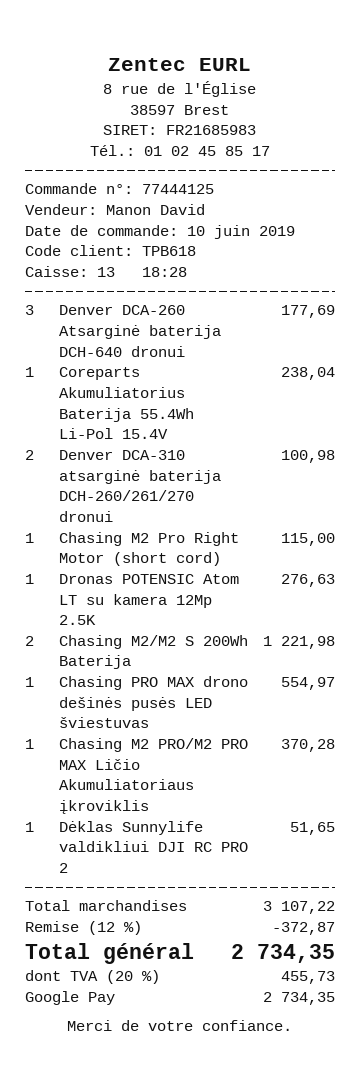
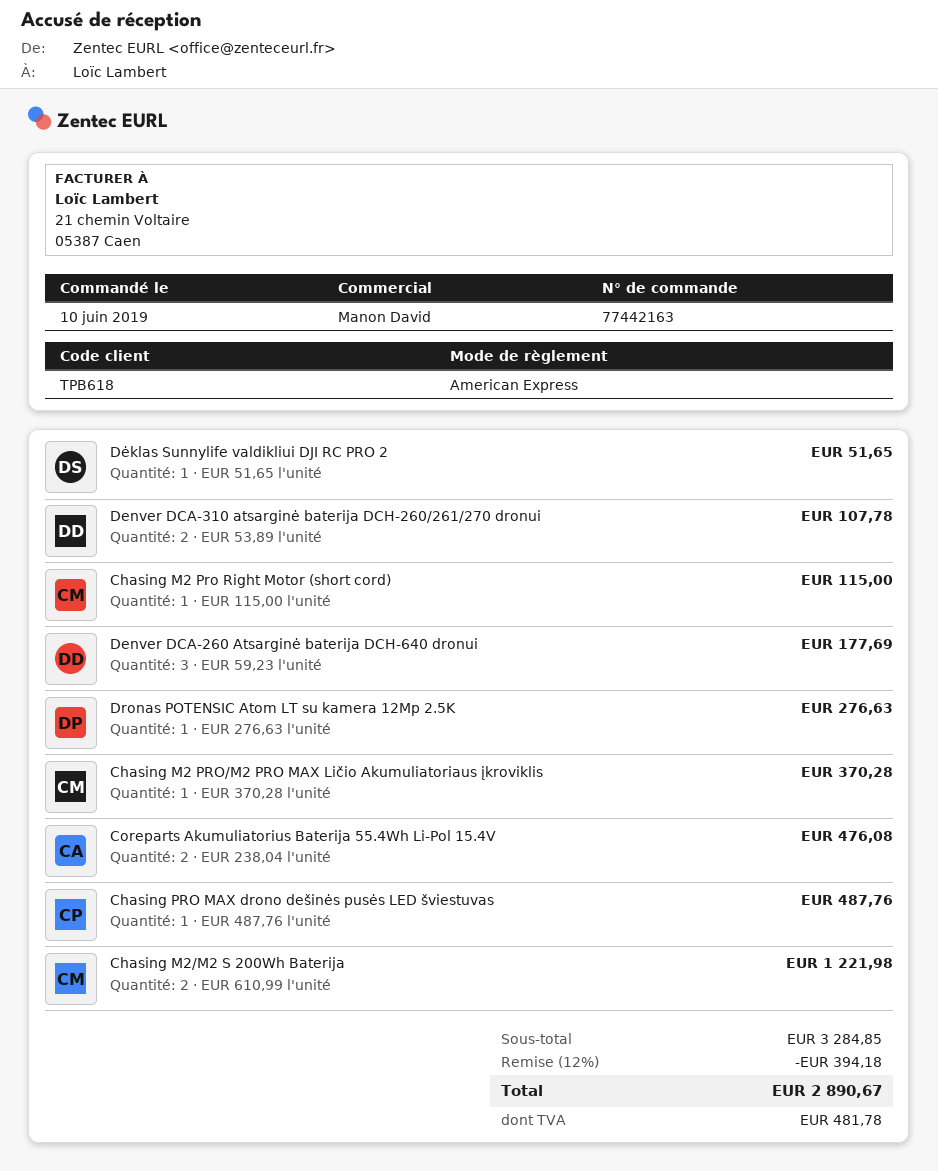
order number: 77444125 -> 77442163
payment method: Google Pay -> American Express
Coreparts Akumuliatorius Baterija 55.4Wh Li-Pol 15.4V: 1 for 238.04 -> 2 for 476.08
Denver DCA-310 atsarginė baterija DCH-260/261/270 dronui: 2 for 100.98 -> 2 for 107.78
Chasing PRO MAX drono dešinės pusės LED šviestuvas: 1 for 554.97 -> 1 for 487.76
subtotal: 3107.22 -> 3284.85
discount: 12% = 372.87 -> 12% = 394.18
tax: 455.73 -> 481.78
total: 2734.35 -> 2890.67

